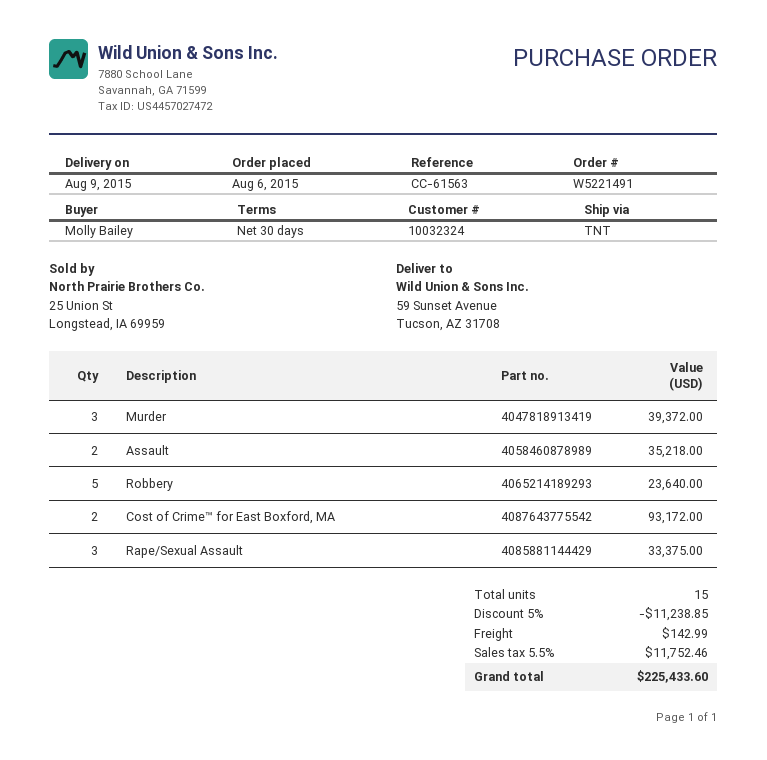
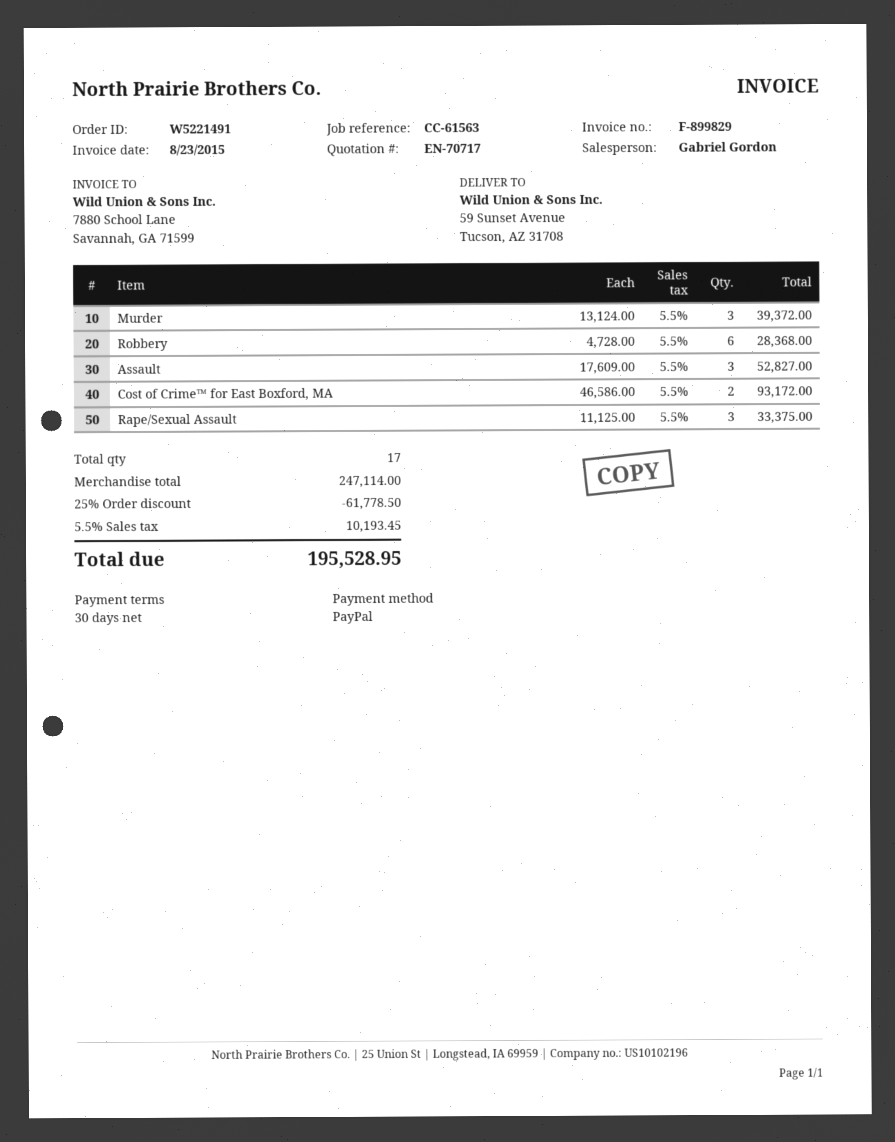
Assault: 2 for 35218.00 -> 3 for 52827.00
Robbery: 5 for 23640.00 -> 6 for 28368.00
total quantity: 15 -> 17
discount: 5% = 11238.85 -> 25% = 61778.50
shipping: 142.99 -> none
tax: 5.5% = 11752.46 -> 5.5% = 10193.45
total: 225433.60 -> 195528.95

